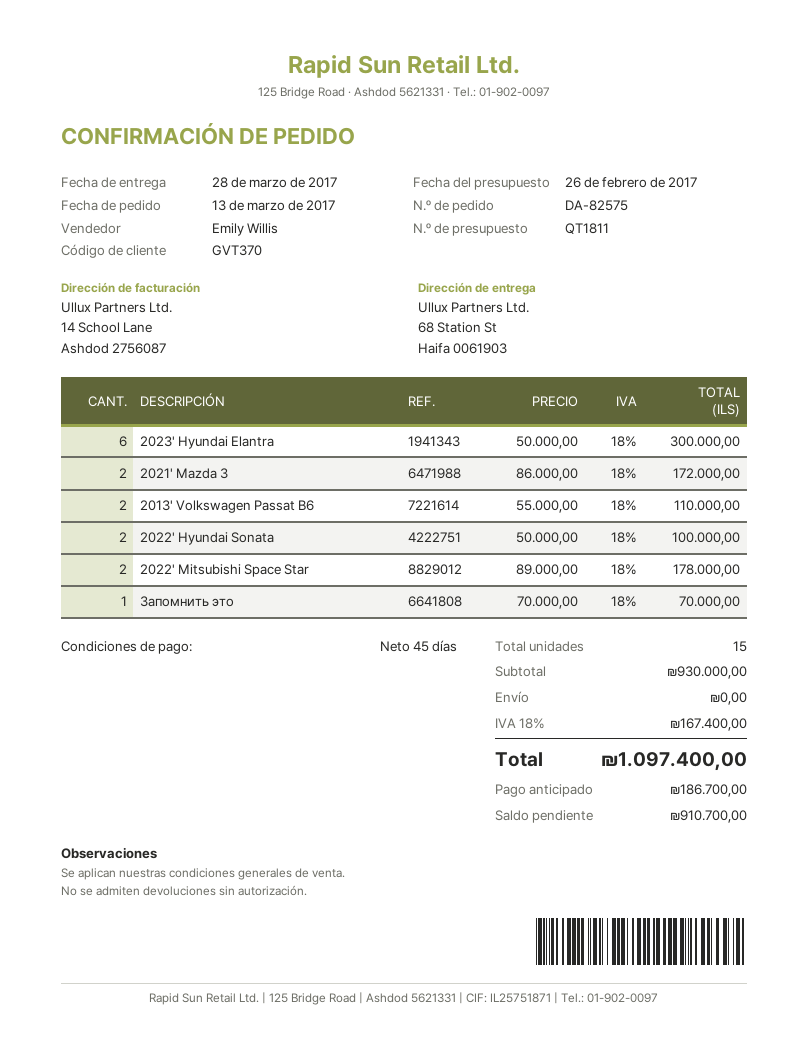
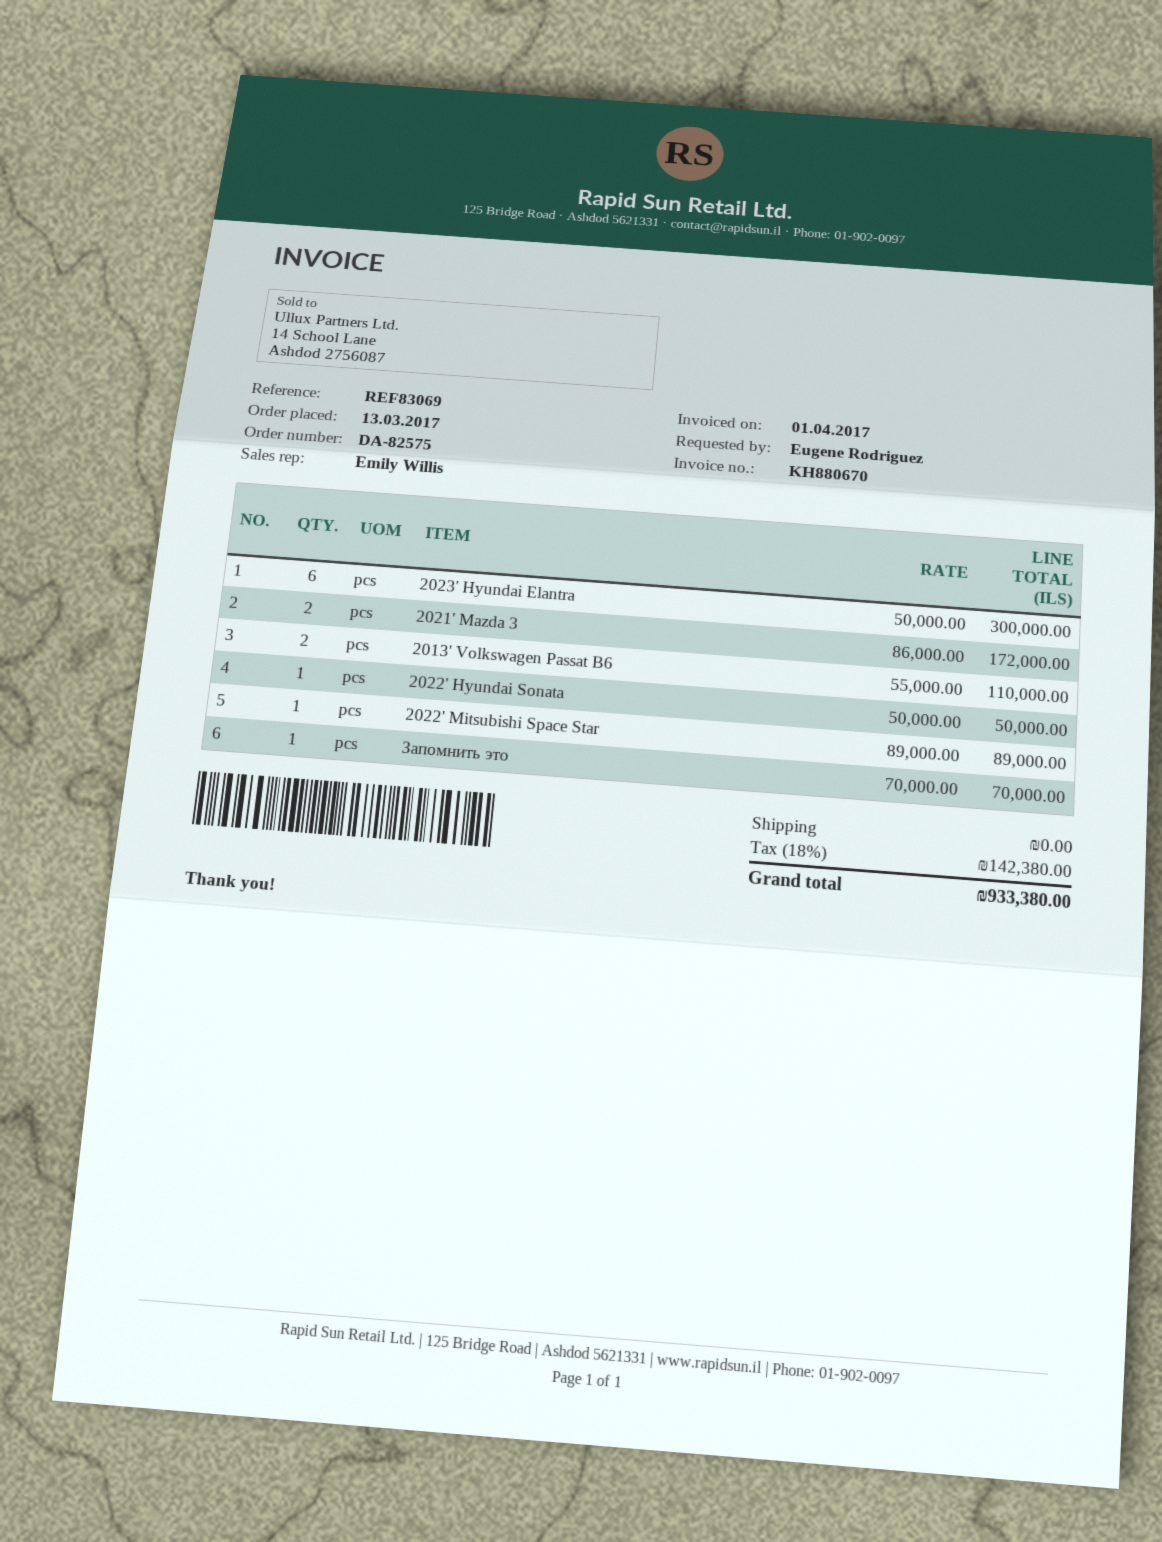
2022' Hyundai Sonata: 2 x 50000.00 = 100000.00 -> 1 x 50000.00 = 50000.00
2022' Mitsubishi Space Star: 2 x 89000.00 = 178000.00 -> 1 x 89000.00 = 89000.00
tax: 18% = 167400.00 -> 18% = 142380.00
total: 1097400.00 -> 933380.00

